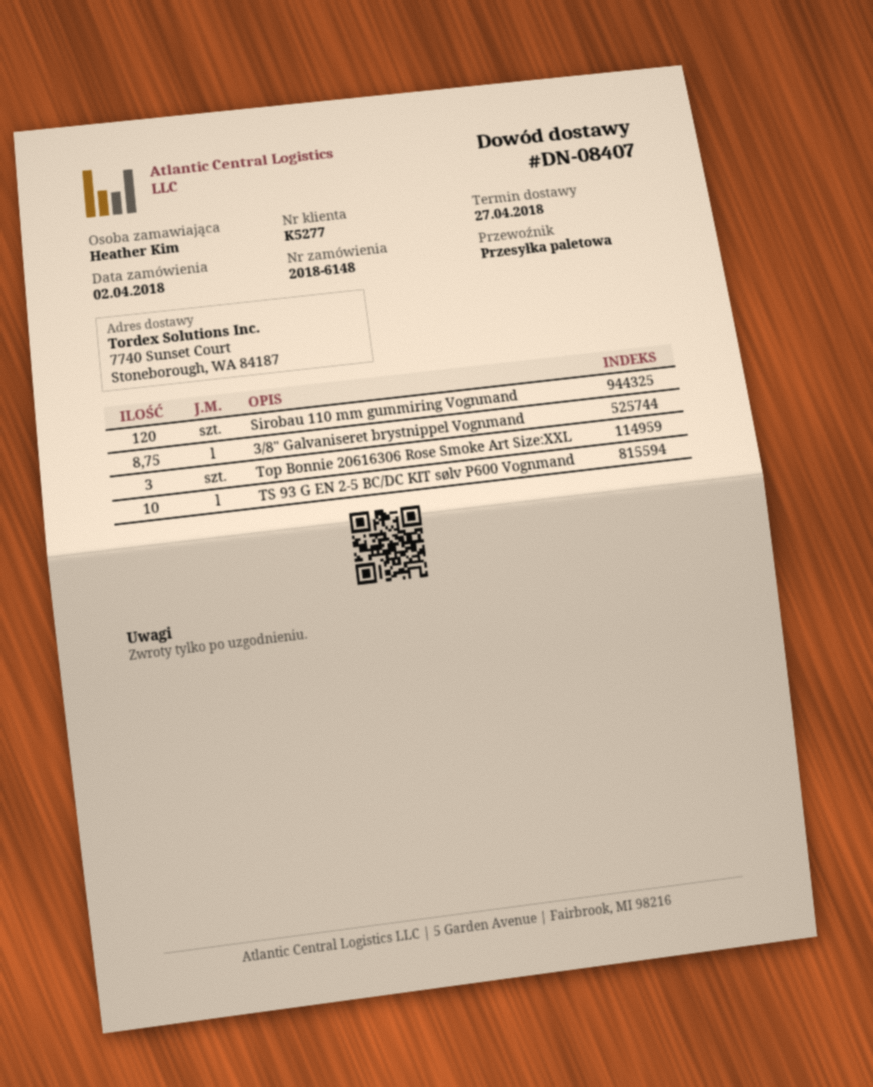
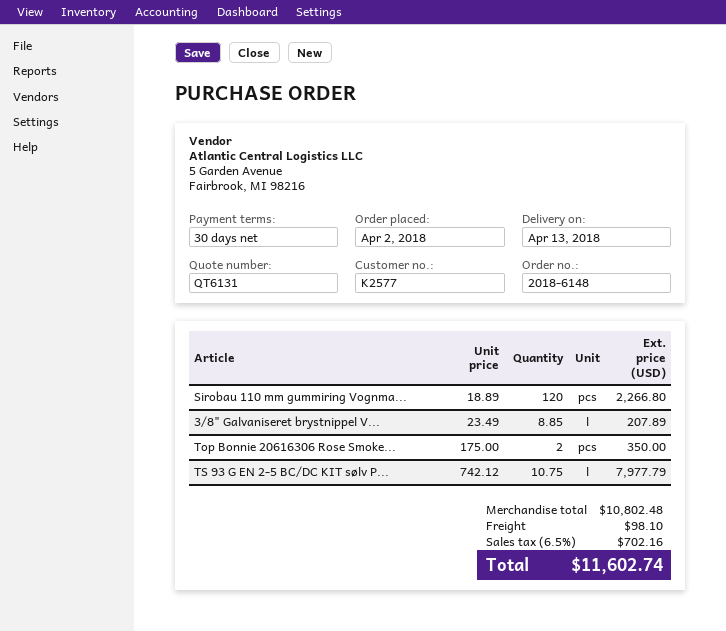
delivery date: 2018-04-27 -> 2018-04-13
customer number: K5277 -> K2577
3/8" Galvaniseret brystnippel Vognmand: 8.75 -> 8.85
Top Bonnie 20616306 Rose Smoke Art Size:XXL: 3 -> 2
TS 93 G EN 2-5 BC/DC KIT sølv P600 Vognmand: 10 -> 10.75

